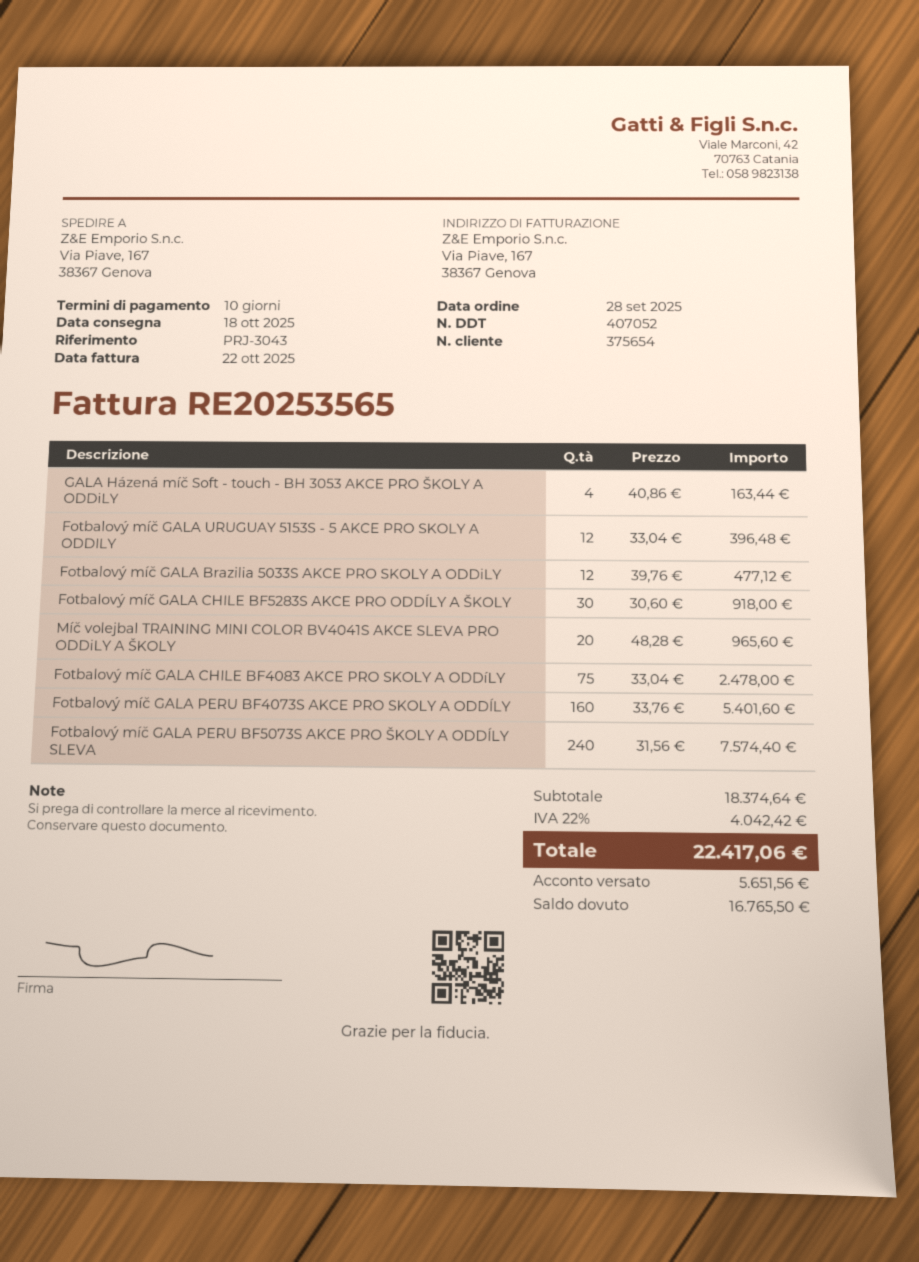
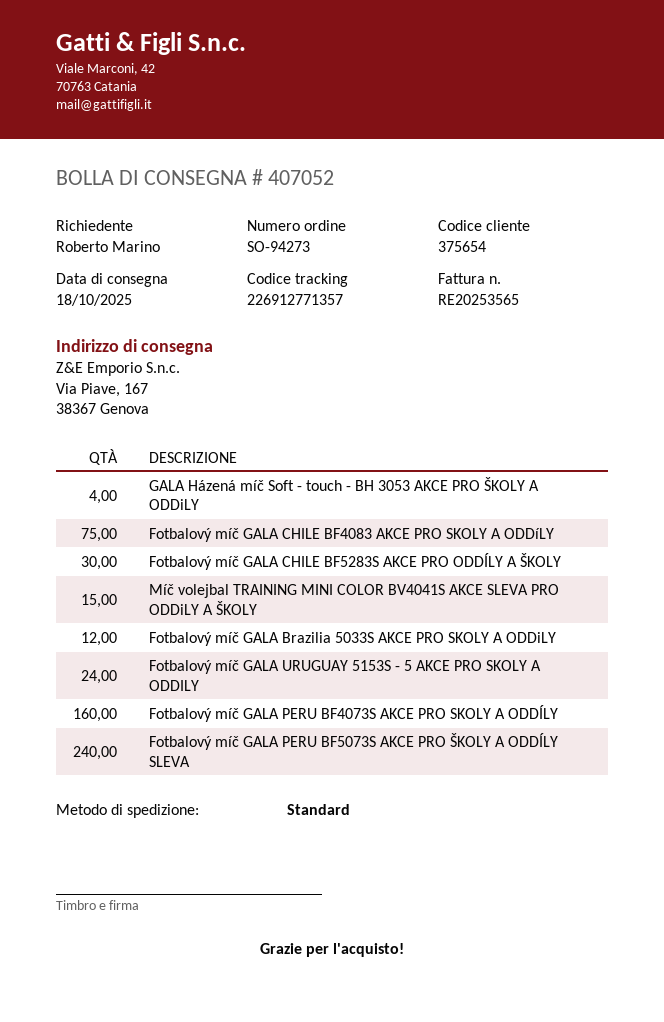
Fotbalový míč GALA URUGUAY 5153S - 5 AKCE PRO SKOLY A ODDILY: 12 -> 24
Míč volejbal TRAINING MINI COLOR BV4041S AKCE SLEVA PRO ODDiLY A ŠKOLY: 20 -> 15

